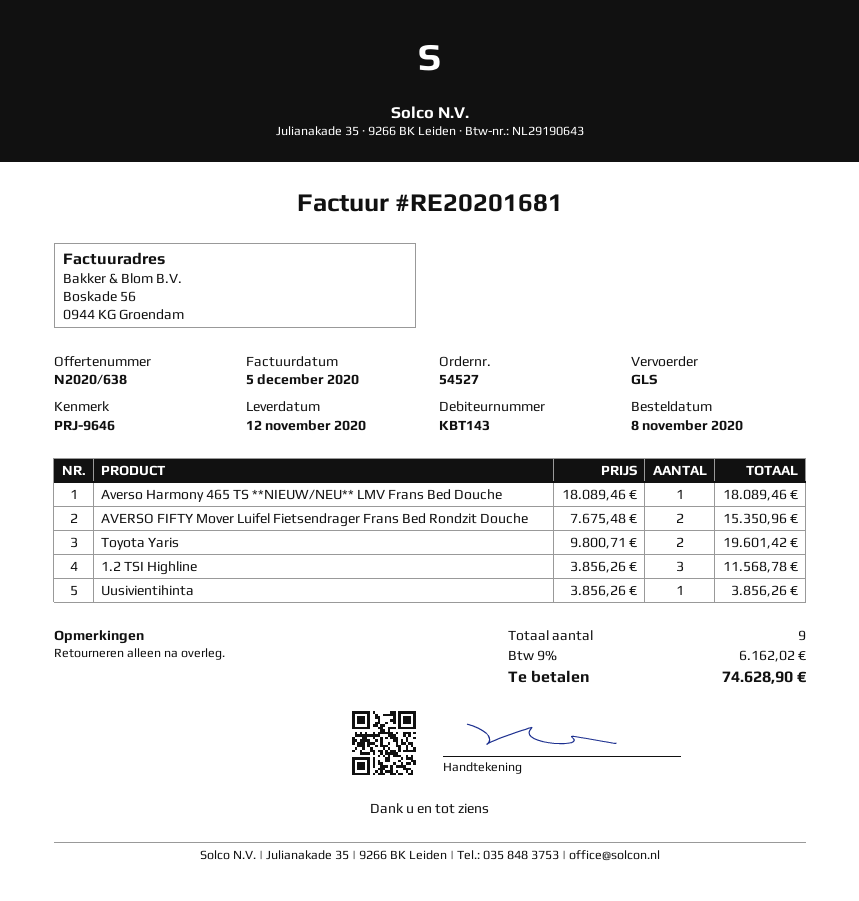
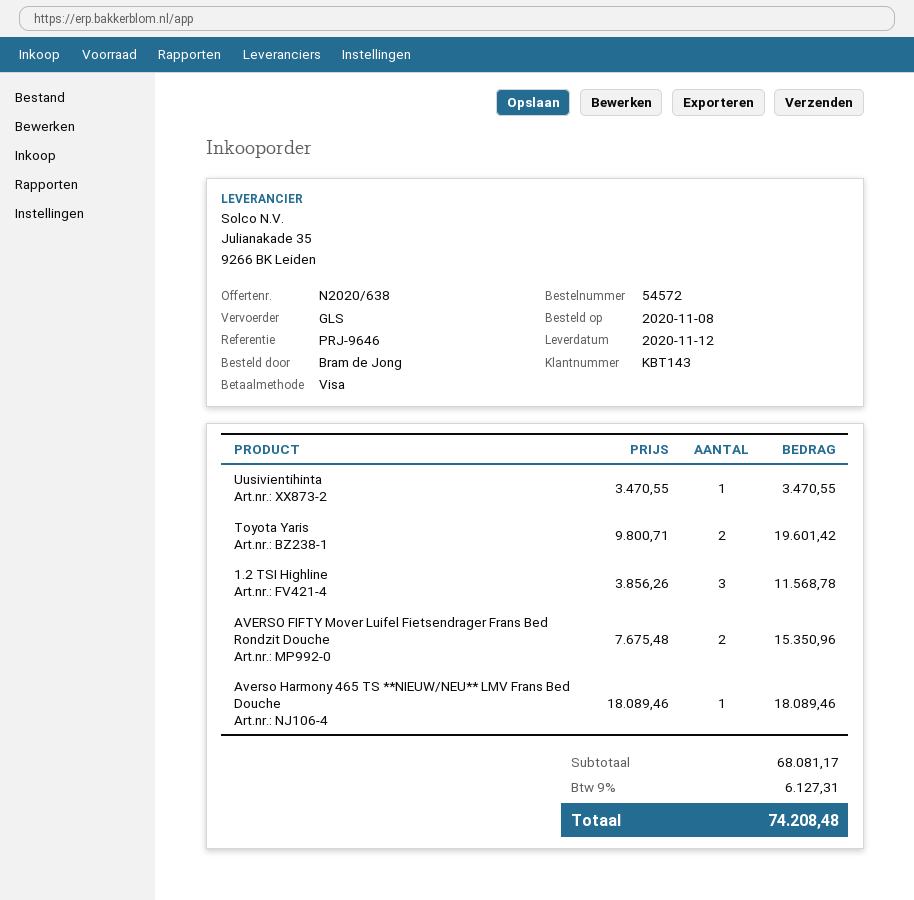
order number: 54527 -> 54572
Uusivientihinta: 1 x 3856.26 = 3856.26 -> 1 x 3470.55 = 3470.55
tax: 9% = 6162.02 -> 9% = 6127.31
total: 74628.90 -> 74208.48

